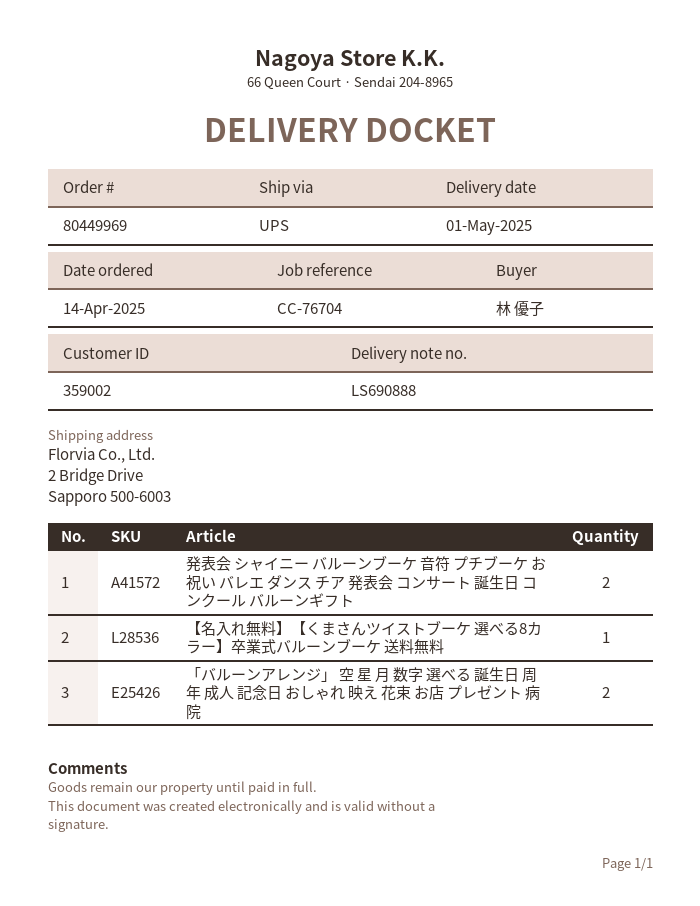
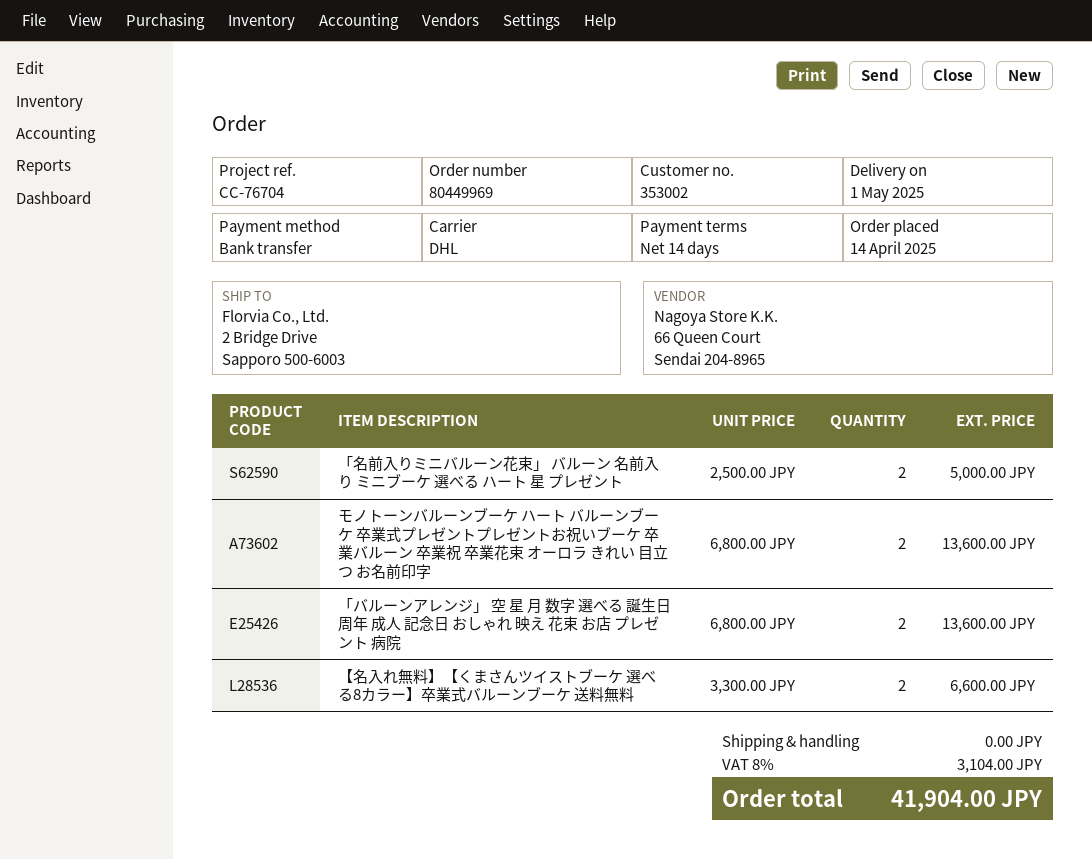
customer number: 359002 -> 353002
shipping method: UPS -> DHL
発表会 シャイニー バルーンブーケ 音符 プチブーケ お祝い バレエ ダンス チア 発表会 コンサート 誕生日 コンクール バルーンギフト: 2 -> none
【名入れ無料】【くまさんツイストブーケ 選べる8カラー】卒業式バルーンブーケ 送料無料: 1 -> 2
「名前入りミニバルーン花束」 バルーン 名前入り ミニブーケ 選べる ハート 星 プレゼント: none -> 2
モノトーンバルーンブーケ ハート バルーンブーケ 卒業式プレゼントプレゼントお祝いブーケ 卒業バルーン 卒業祝 卒業花束 オーロラ きれい 目立つ お名前印字: none -> 2

